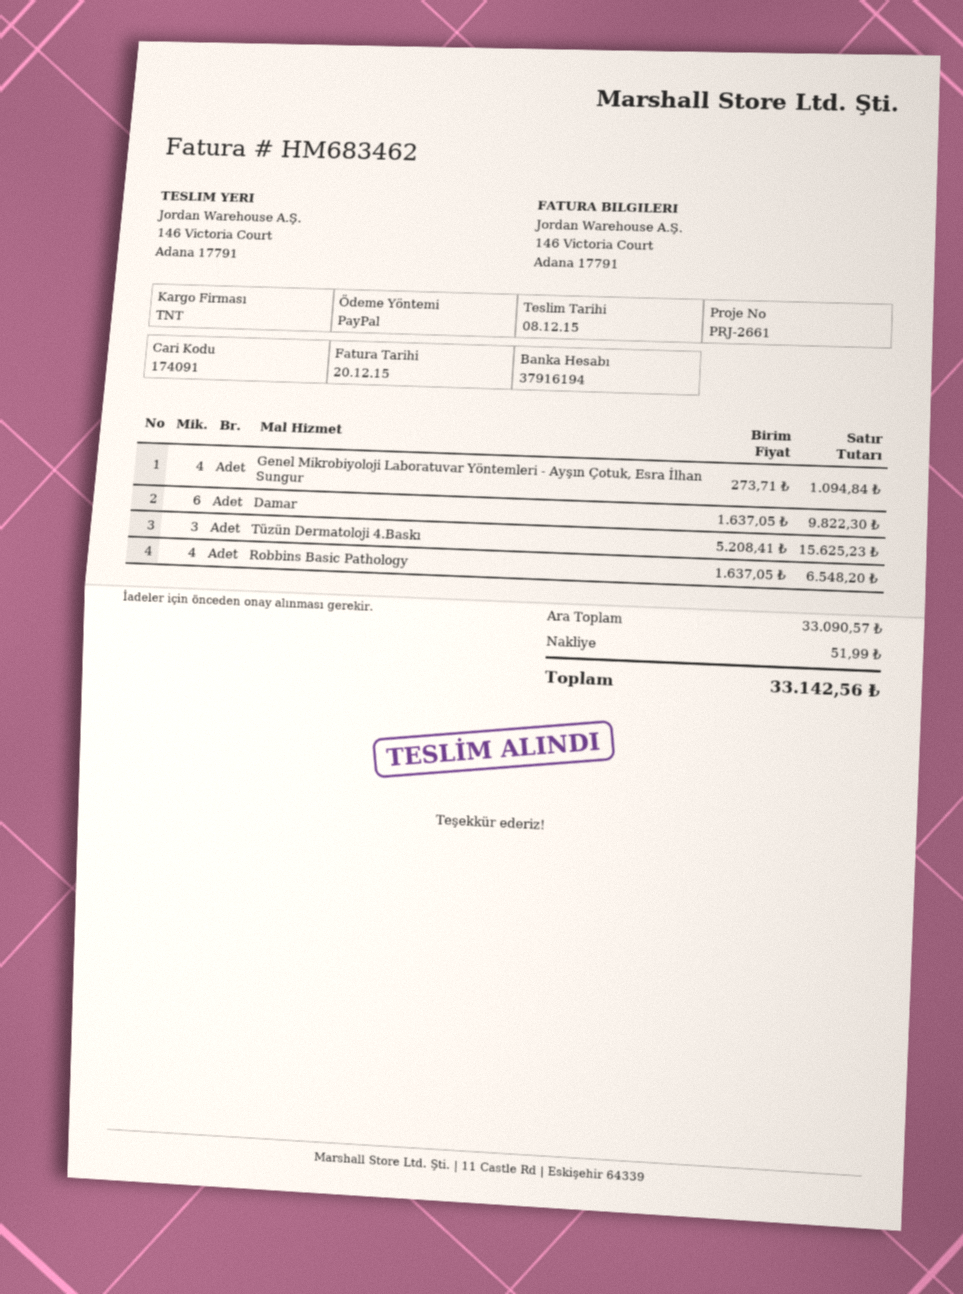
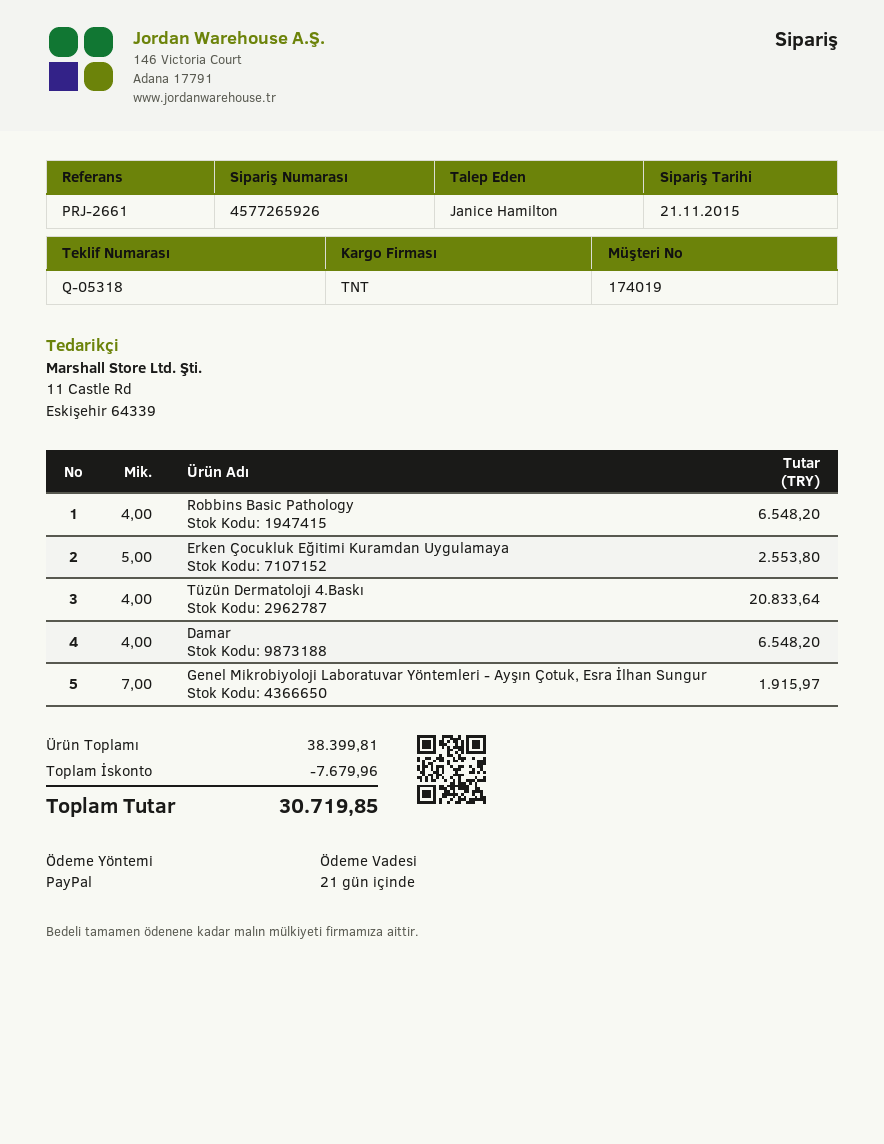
customer number: 174091 -> 174019
Genel Mikrobiyoloji Laboratuvar Yöntemleri - Ayşın Çotuk, Esra İlhan Sungur: 4 for 1094.84 -> 7 for 1915.97
Damar: 6 for 9822.30 -> 4 for 6548.20
Tüzün Dermatoloji 4.Baskı: 3 for 15625.23 -> 4 for 20833.64
Erken Çocukluk Eğitimi Kuramdan Uygulamaya: none -> 5 for 2553.80
subtotal: 33090.57 -> 38399.81
discount: none -> 7679.96
shipping: 51.99 -> none
total: 33142.56 -> 30719.85

